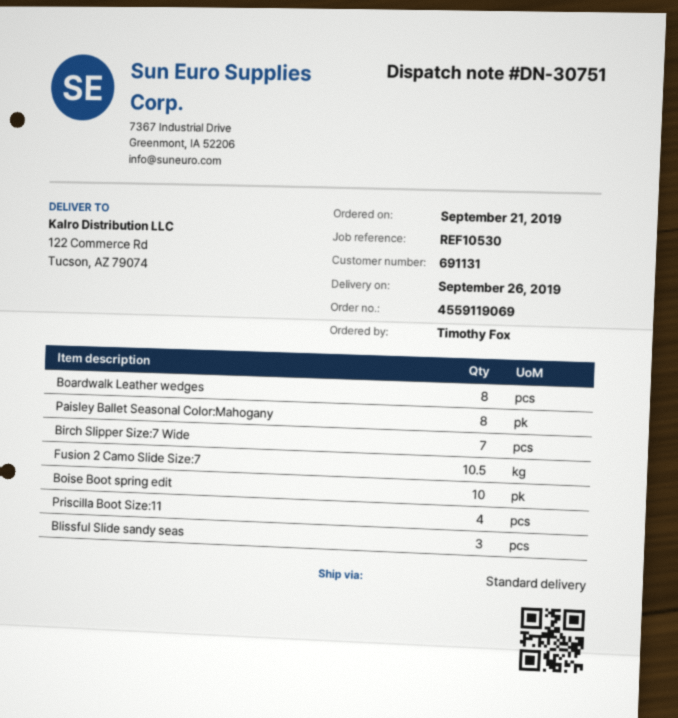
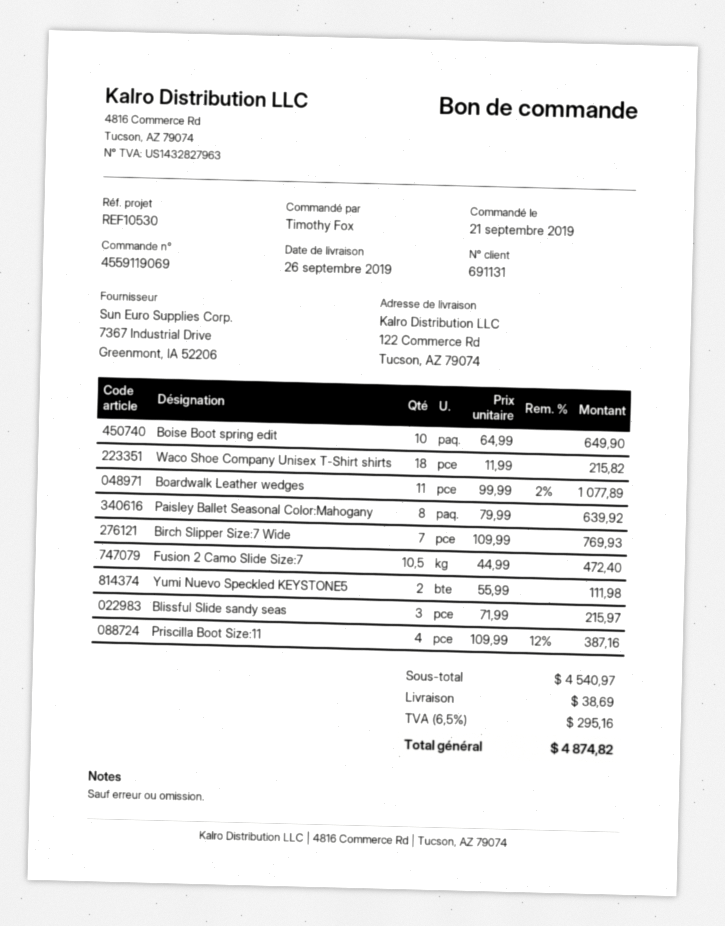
Boardwalk Leather wedges: 8 -> 11
Waco Shoe Company Unisex T-Shirt shirts: none -> 18
Yumi Nuevo Speckled KEYSTONE5: none -> 2

